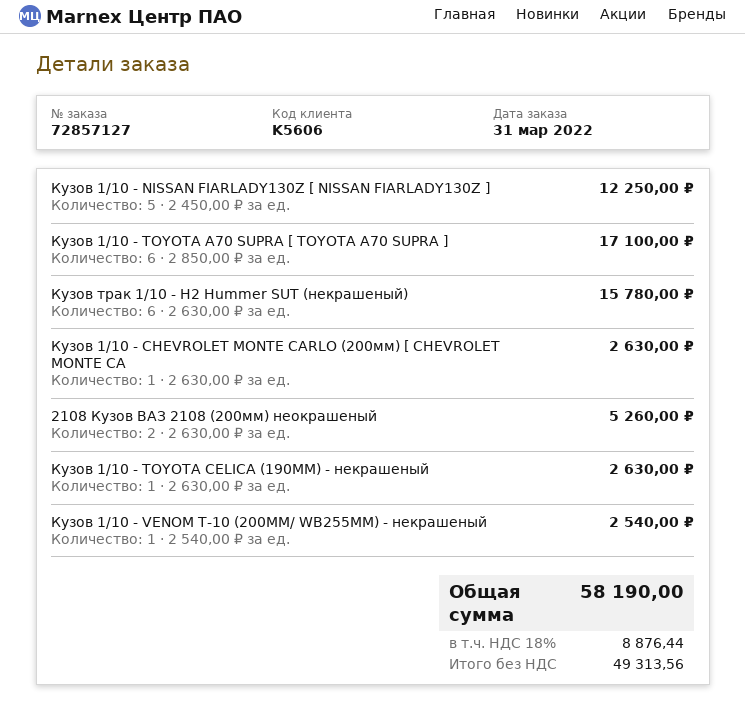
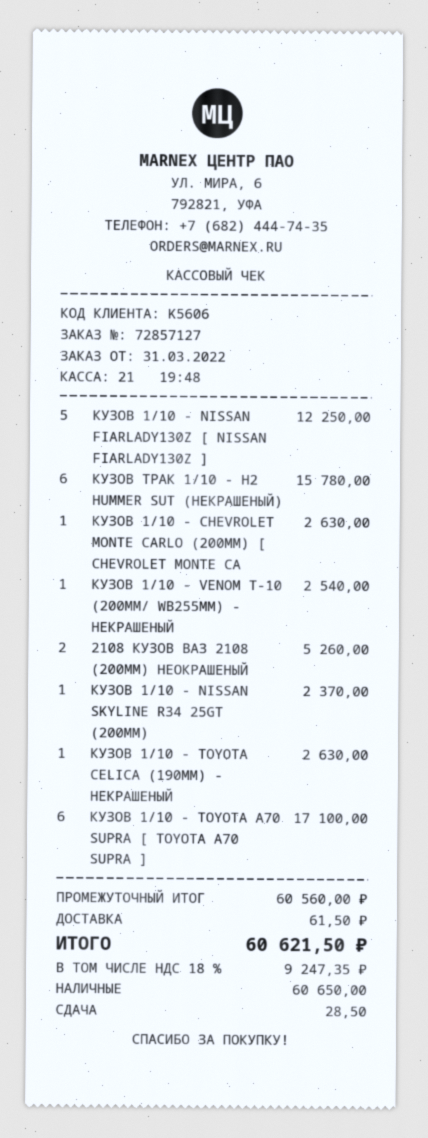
КУЗОВ 1/10 - NISSAN SKYLINE R34 25GT (200ММ): none -> 1 for 2370.00
shipping: none -> 61.50
tax: 18% = 8876.44 -> 18% = 9247.35
total: 58190.00 -> 60621.50

